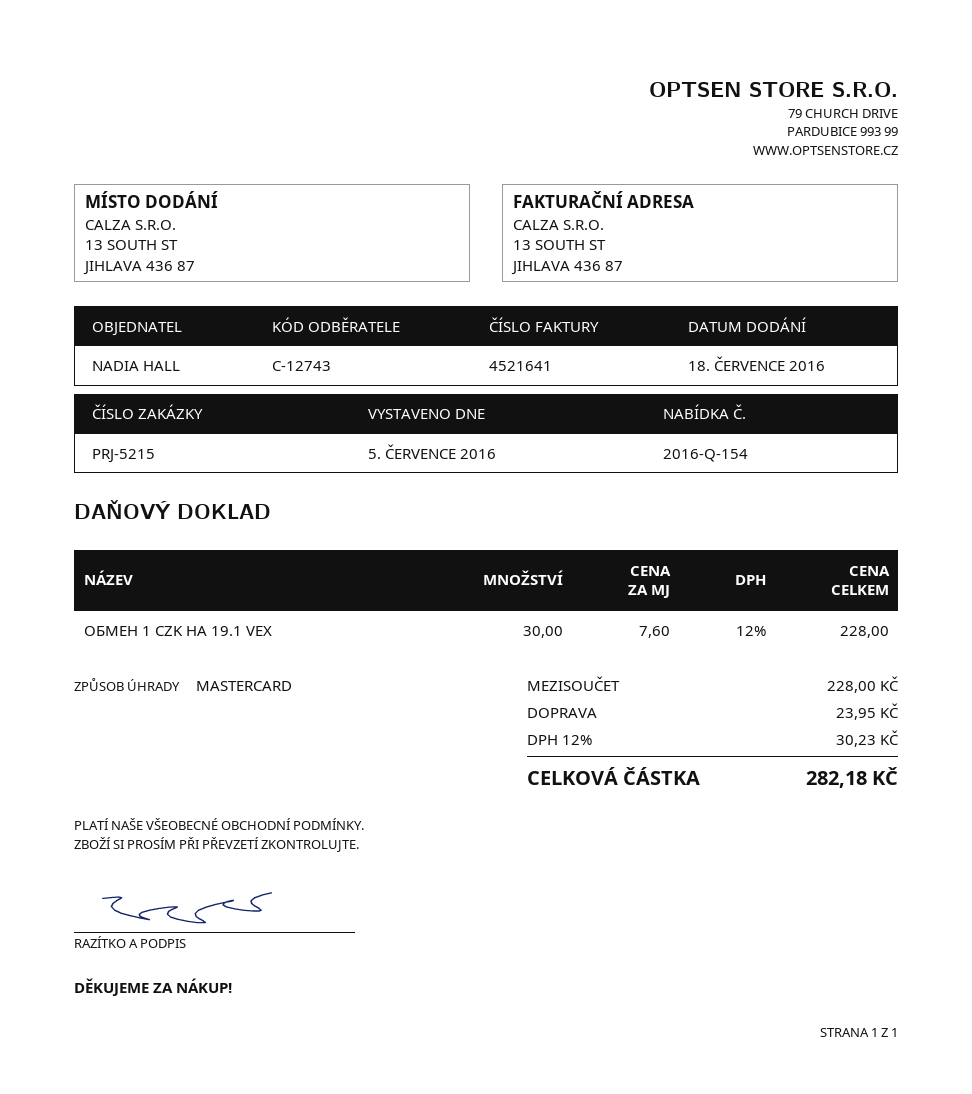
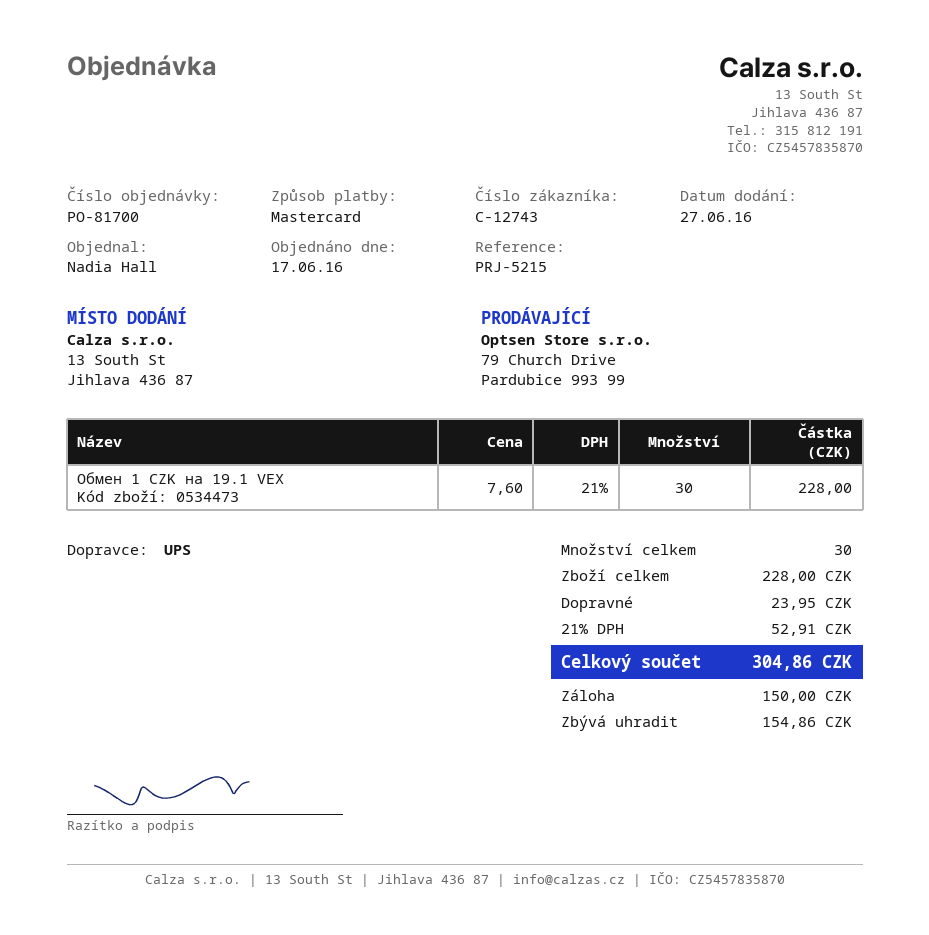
delivery date: 2016-07-18 -> 2016-06-27
tax: 12% = 30.23 -> 21% = 52.91
total: 282.18 -> 304.86

